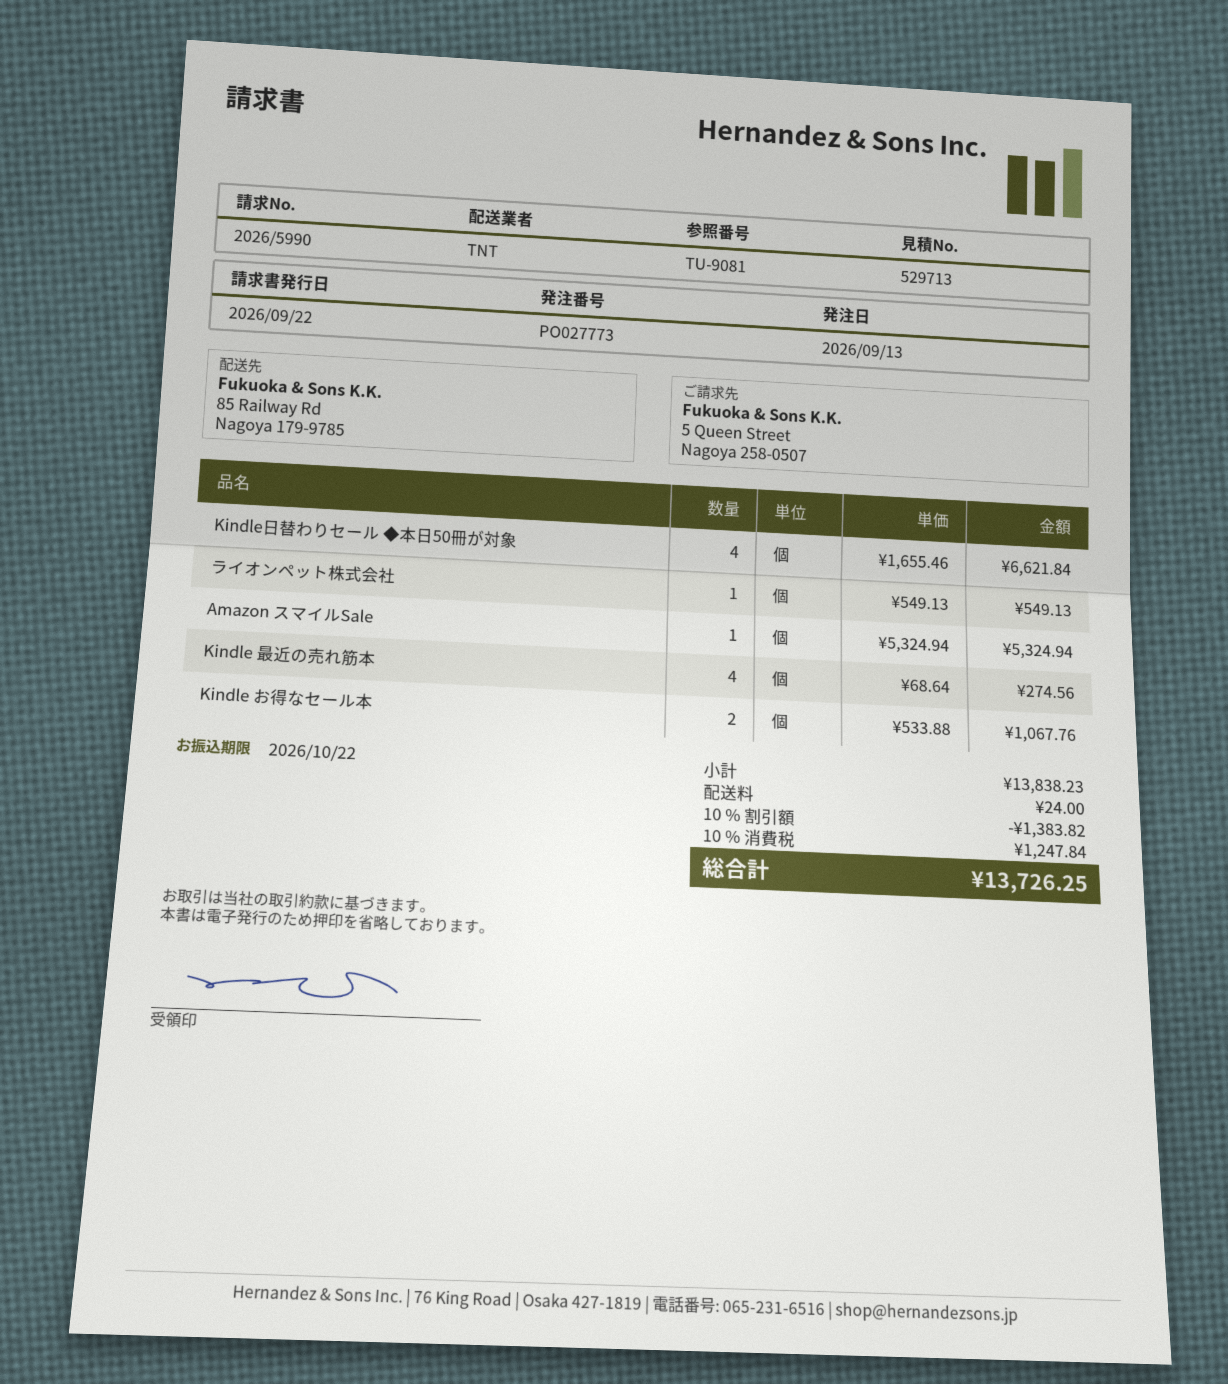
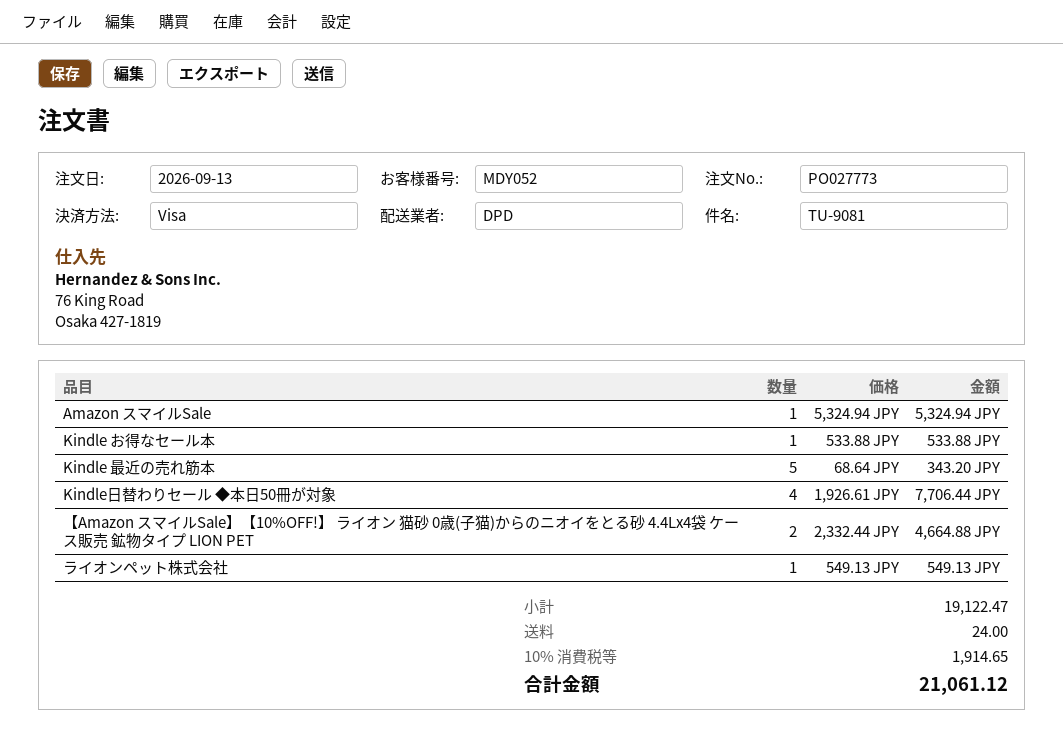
shipping method: TNT -> DPD
Kindle日替わりセール ◆本日50冊が対象: 4 x 1655.46 = 6621.84 -> 4 x 1926.61 = 7706.44
Kindle 最近の売れ筋本: 4 x 68.64 = 274.56 -> 5 x 68.64 = 343.20
Kindle お得なセール本: 2 x 533.88 = 1067.76 -> 1 x 533.88 = 533.88
【Amazon スマイルSale】【10%OFF!】 ライオン 猫砂 0歳(子猫)からのニオイをとる砂 4.4Lx4袋 ケース販売 鉱物タイプ LION PET: none -> 2 x 2332.44 = 4664.88
subtotal: 13838.23 -> 19122.47
discount: 10% = 1383.82 -> none
tax: 10% = 1247.84 -> 10% = 1914.65
total: 13726.25 -> 21061.12

